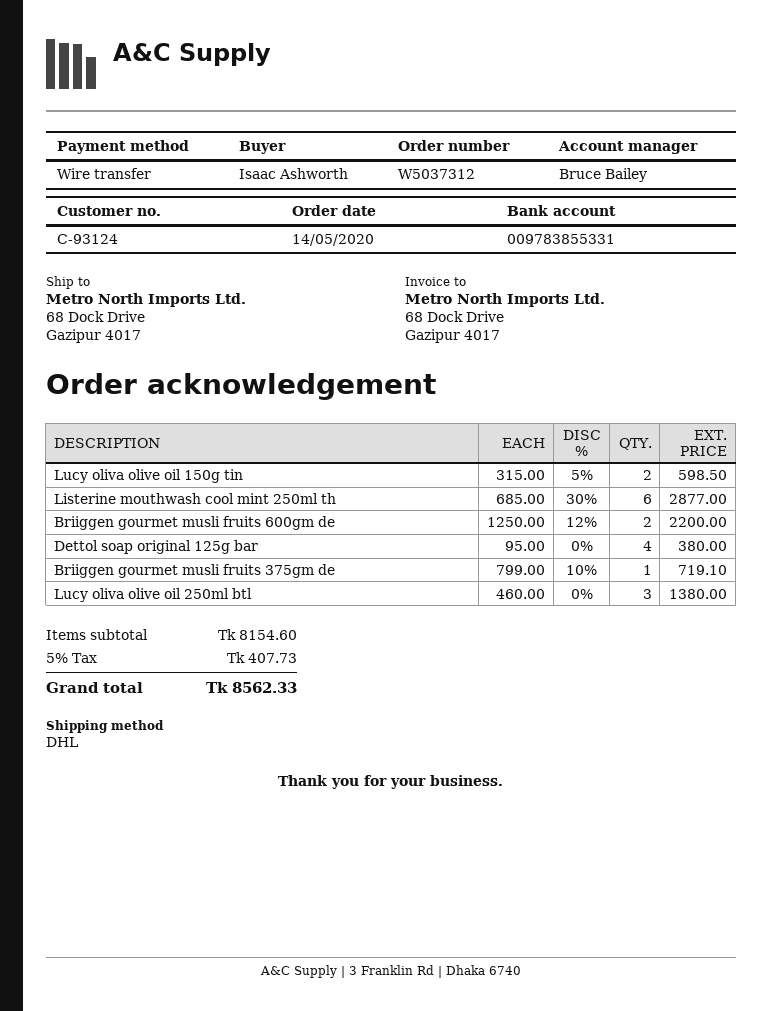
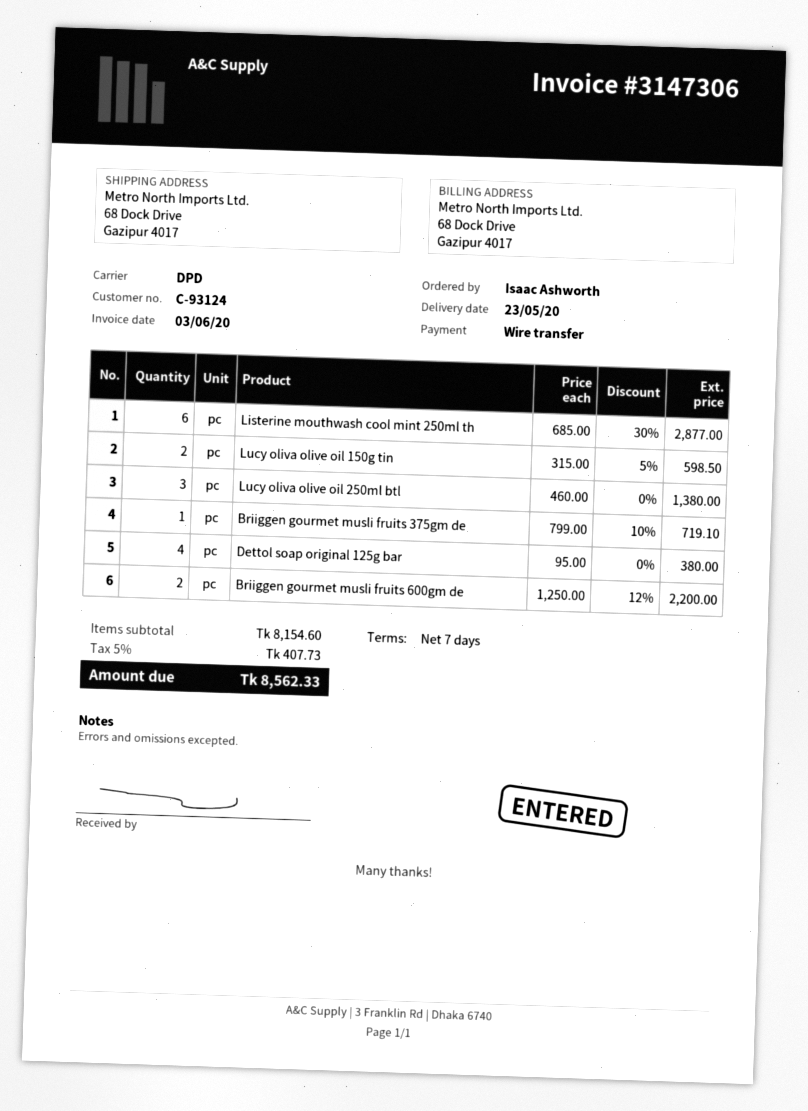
shipping method: DHL -> DPD

